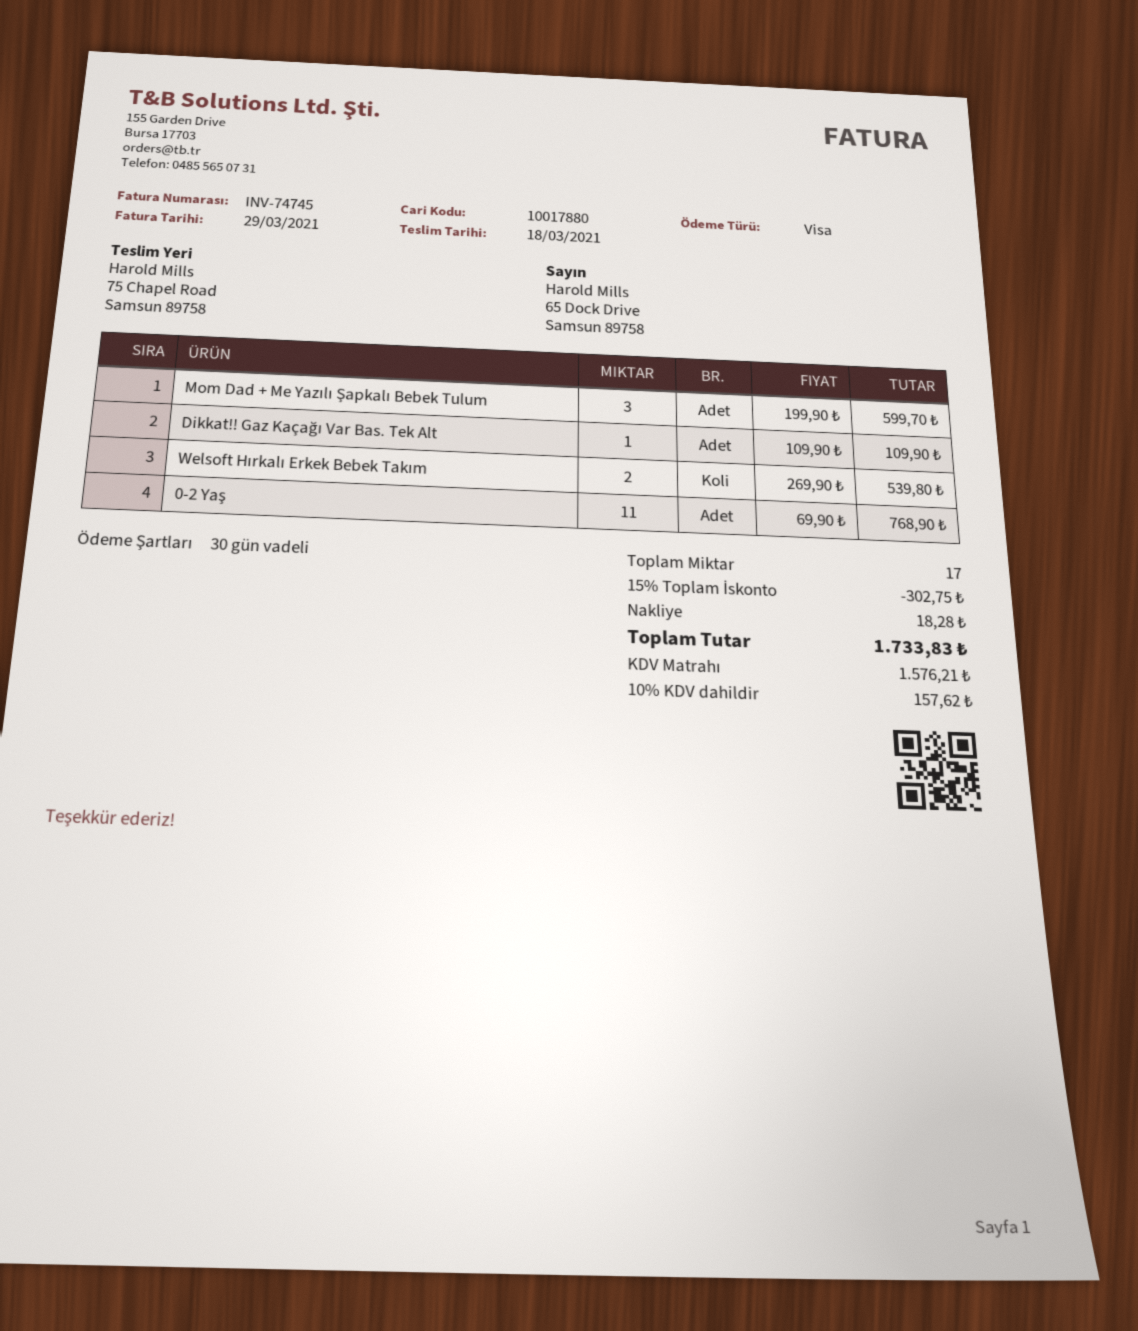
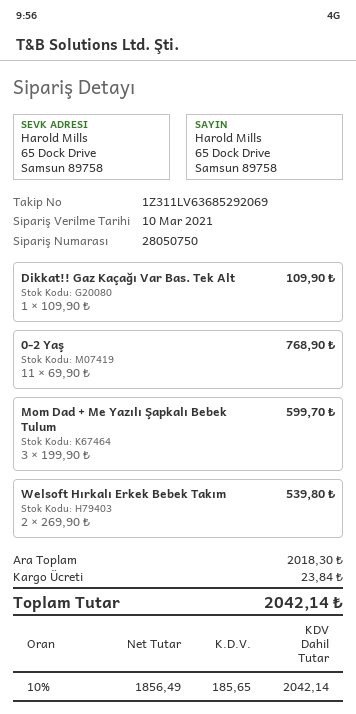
ship to: 75 Chapel Road, Samsun 89758 -> 65 Dock Drive, Samsun 89758
discount: 15% = 302.75 -> none
shipping: 18.28 -> 23.84
net: 1576.21 -> 1856.49
tax: 10% = 157.62 -> 10% = 185.65
total: 1733.83 -> 2042.14

